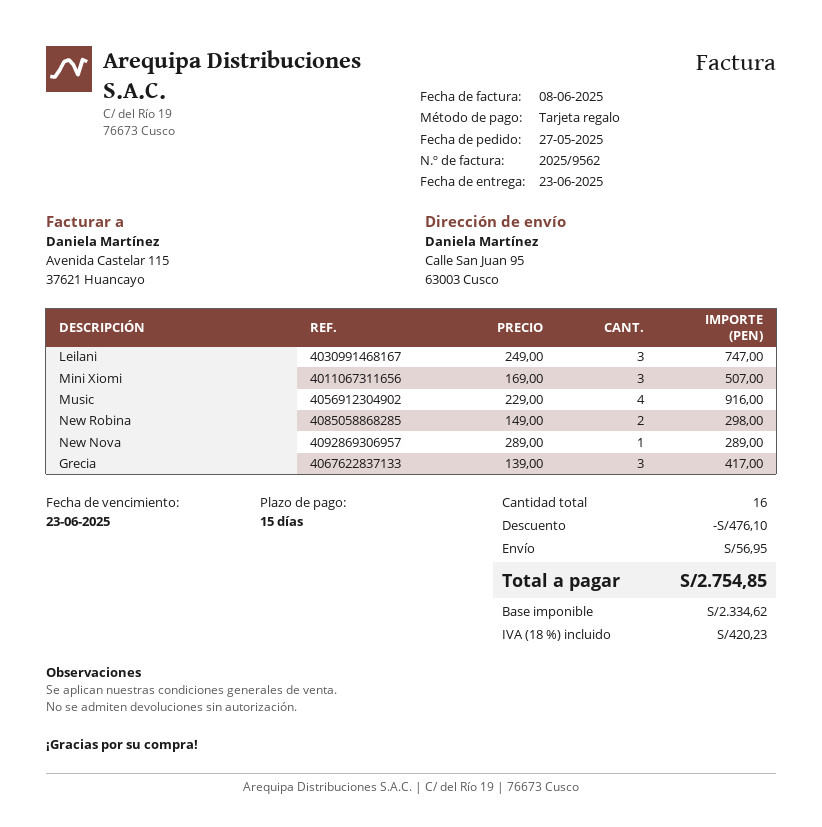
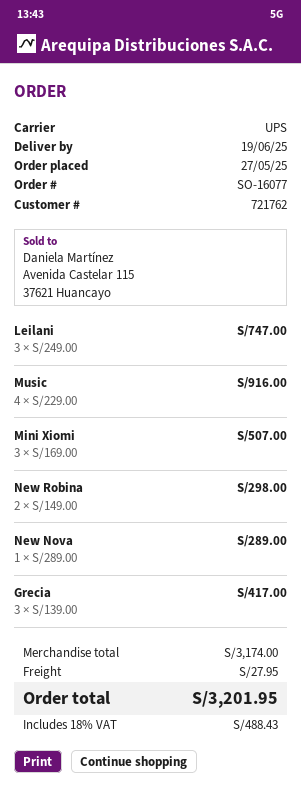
delivery date: 2025-06-23 -> 2025-06-19
discount: 476.10 -> none
shipping: 56.95 -> 27.95
tax: 18% = 420.23 -> 18% = 488.43
total: 2754.85 -> 3201.95

